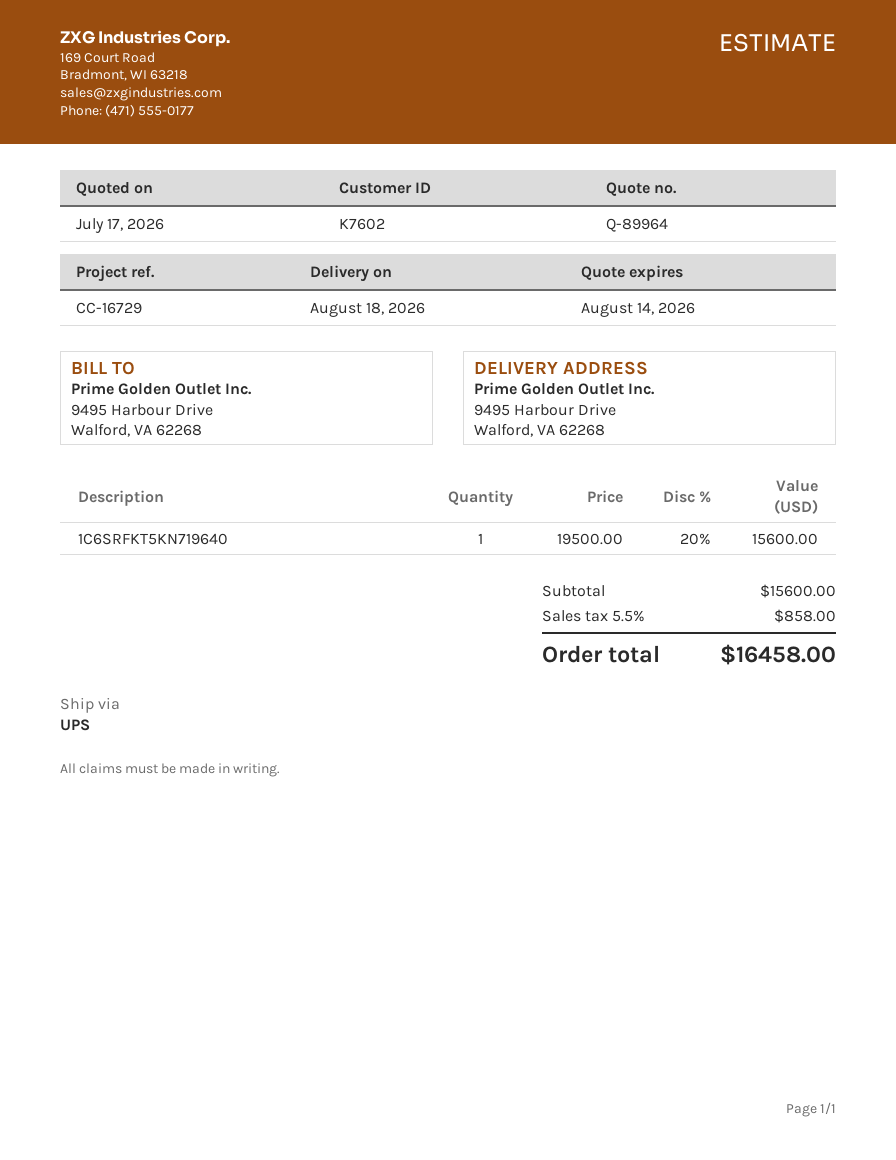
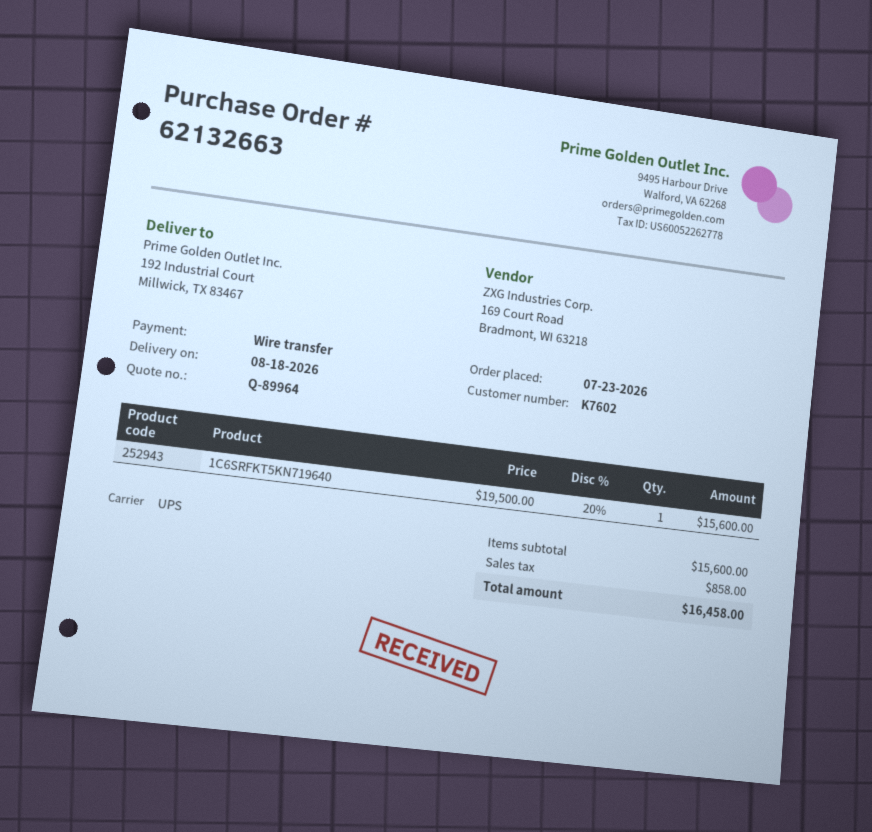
ship to: 9495 Harbour Drive, Walford, VA 62268 -> 192 Industrial Court, Millwick, TX 83467

